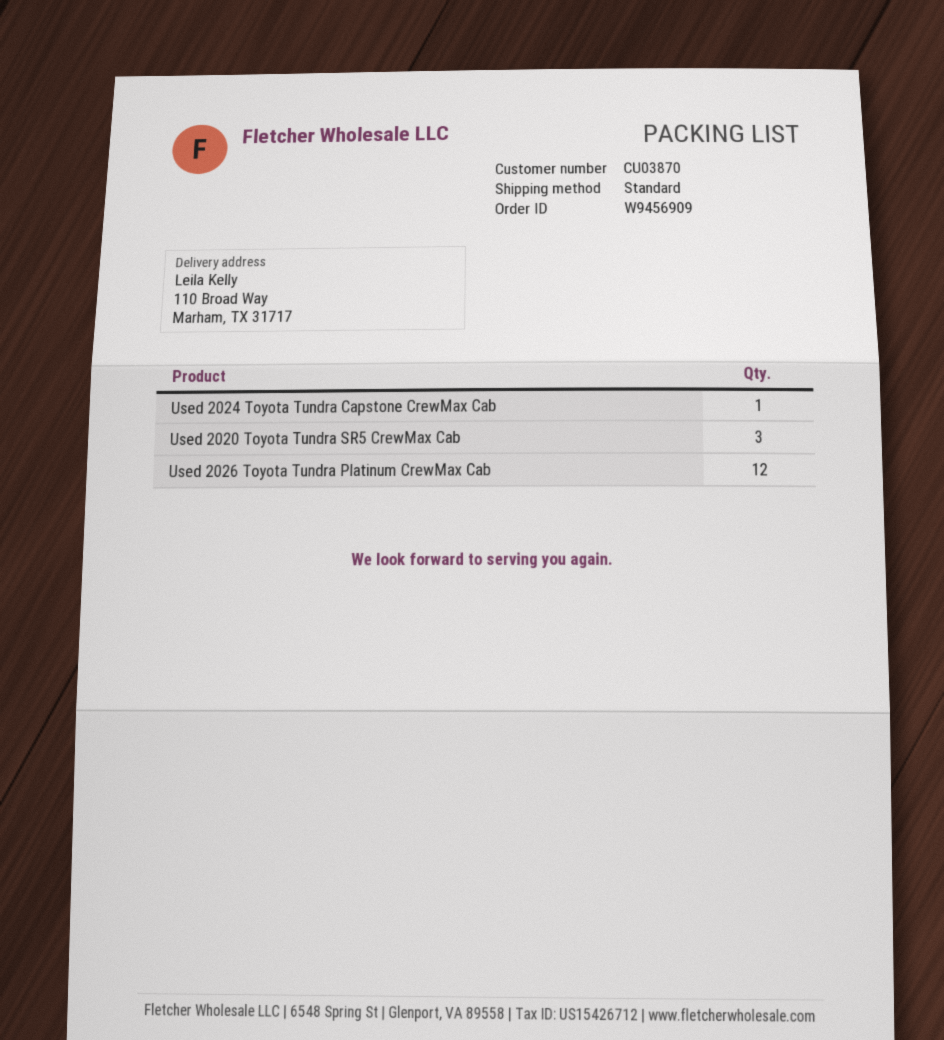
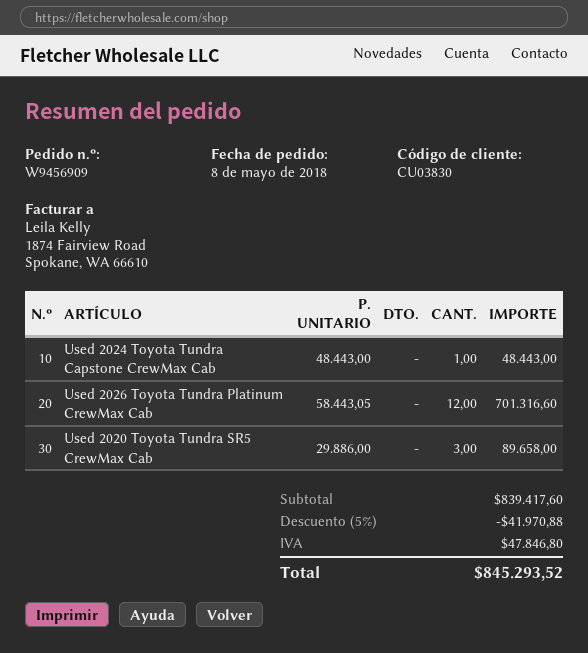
customer number: CU03870 -> CU03830

